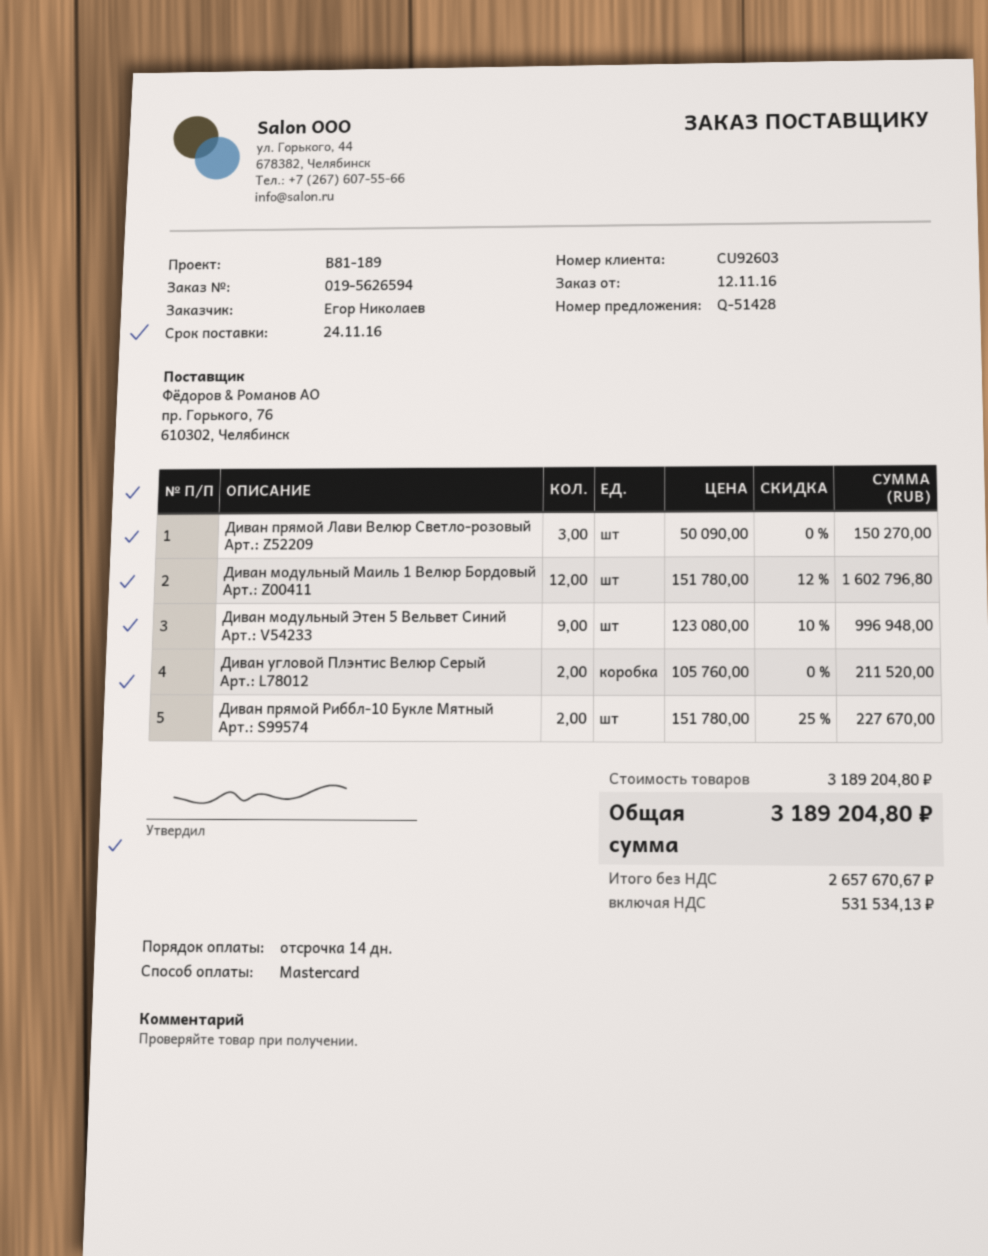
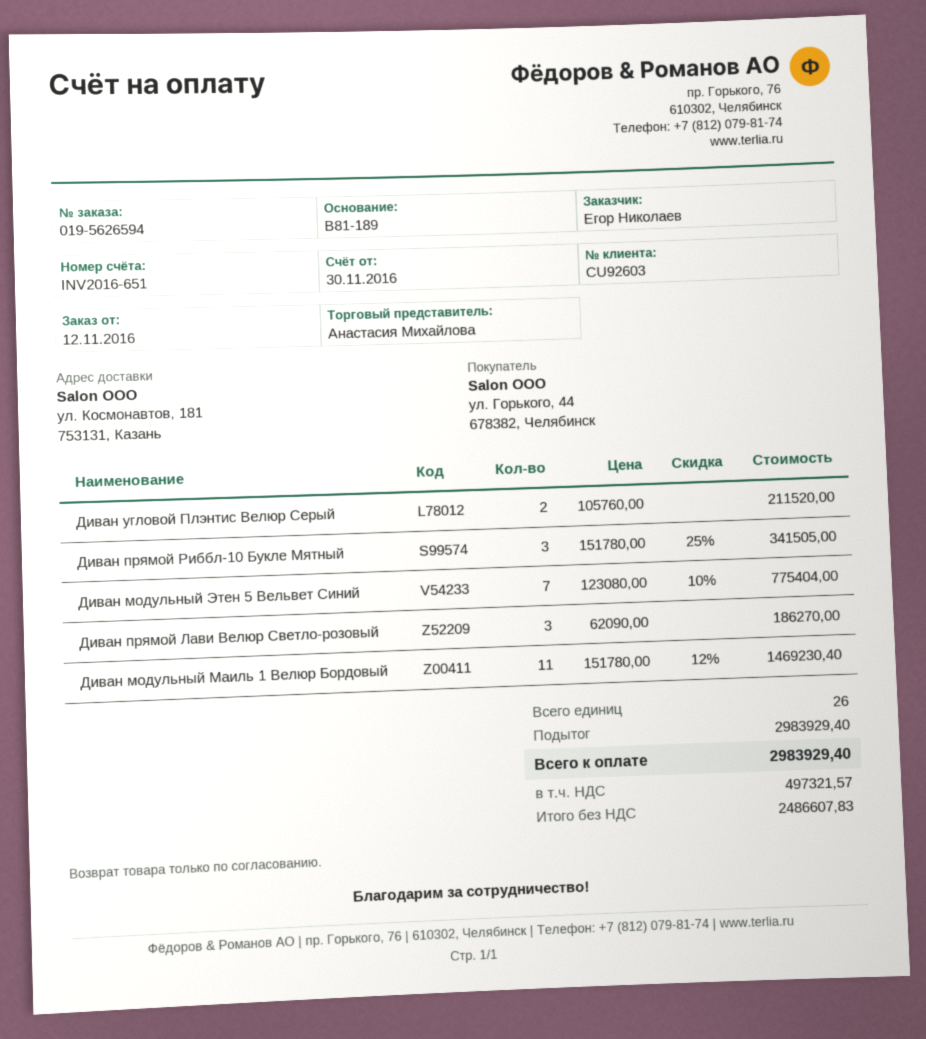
Диван прямой Лави Велюр Светло-розовый: 3 x 50090.00 = 150270.00 -> 3 x 62090.00 = 186270.00
Диван модульный Маиль 1 Велюр Бордовый: 12 x 151780.00 - 12% = 1602796.80 -> 11 x 151780.00 - 12% = 1469230.40
Диван модульный Этен 5 Вельвет Синий: 9 x 123080.00 - 10% = 996948.00 -> 7 x 123080.00 - 10% = 775404.00
Диван прямой Риббл-10 Букле Мятный: 2 x 151780.00 - 25% = 227670.00 -> 3 x 151780.00 - 25% = 341505.00
subtotal: 3189204.80 -> 2983929.40
net: 2657670.67 -> 2486607.83
tax: 531534.13 -> 497321.57
total: 3189204.80 -> 2983929.40

